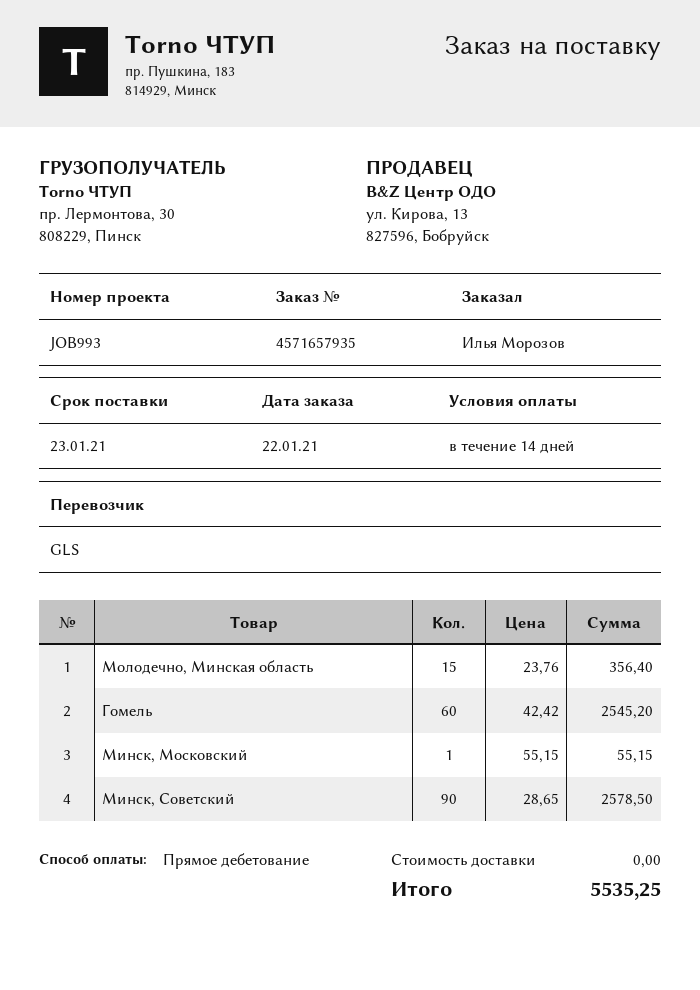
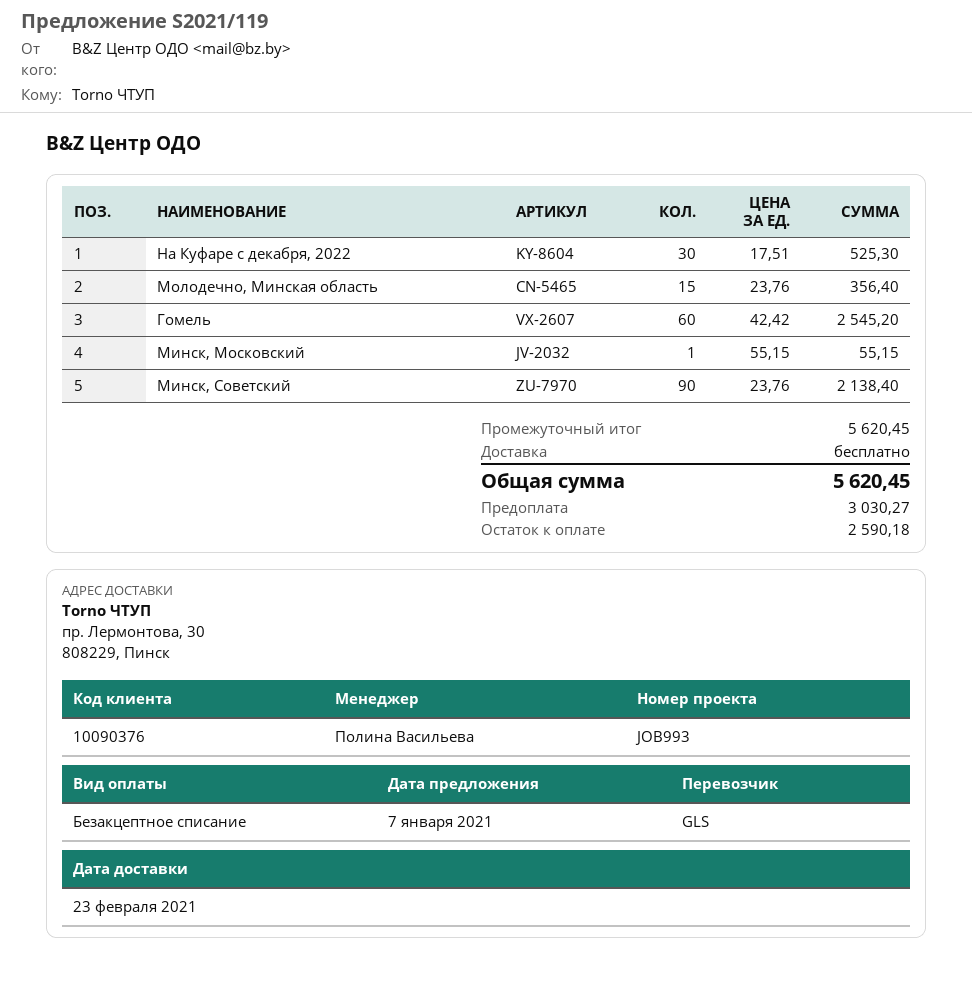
delivery date: 2021-01-23 -> 2021-02-23
Минск, Советский: 90 x 28.65 = 2578.50 -> 90 x 23.76 = 2138.40
На Куфаре с декабря, 2022: none -> 30 x 17.51 = 525.30
total: 5535.25 -> 5620.45

